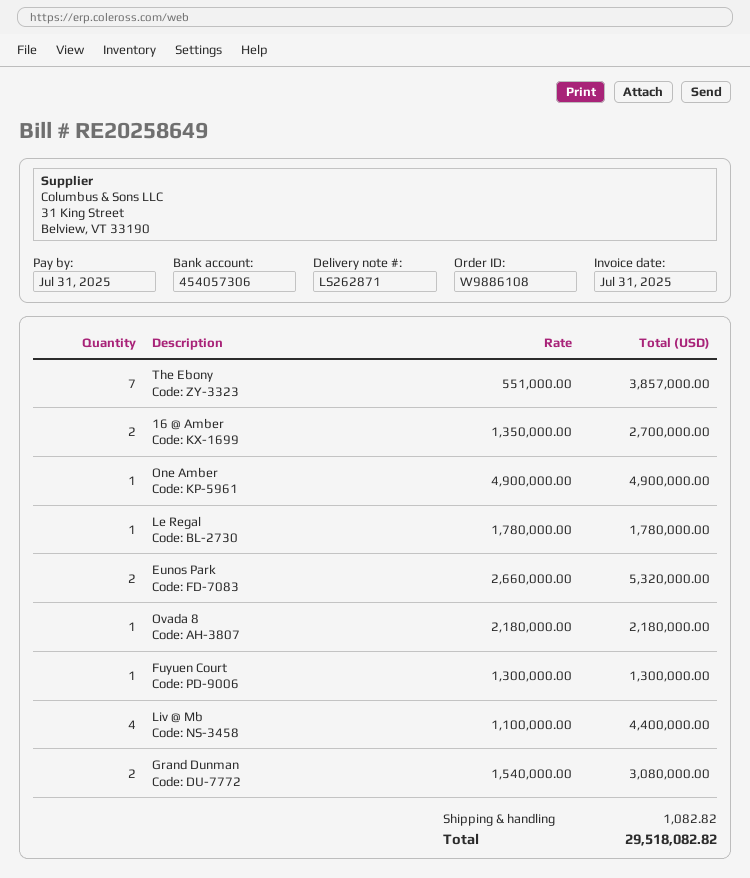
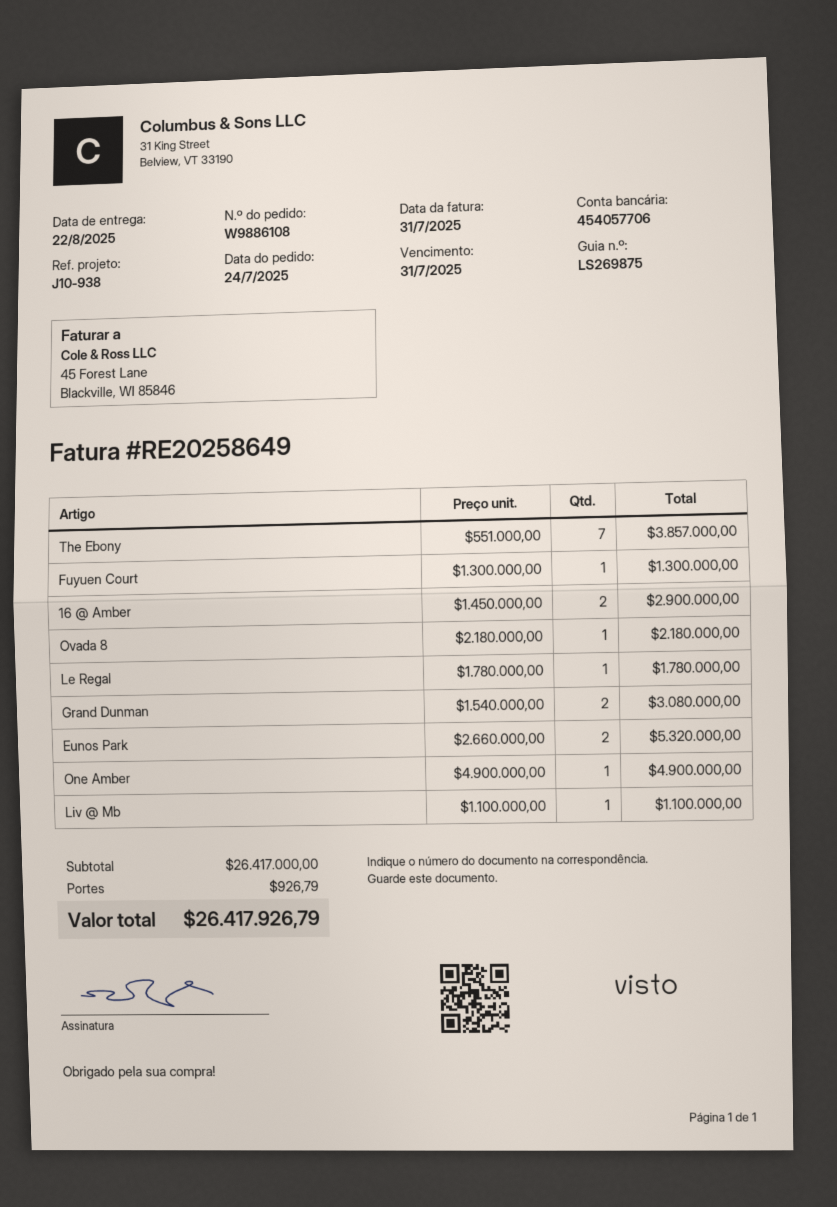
delivery note number: LS262871 -> LS269875
bank account: 454057306 -> 454057706
16 @ Amber: 2 x 1350000.00 = 2700000.00 -> 2 x 1450000.00 = 2900000.00
Liv @ Mb: 4 x 1100000.00 = 4400000.00 -> 1 x 1100000.00 = 1100000.00
shipping: 1082.82 -> 926.79
total: 29518082.82 -> 26417926.79

